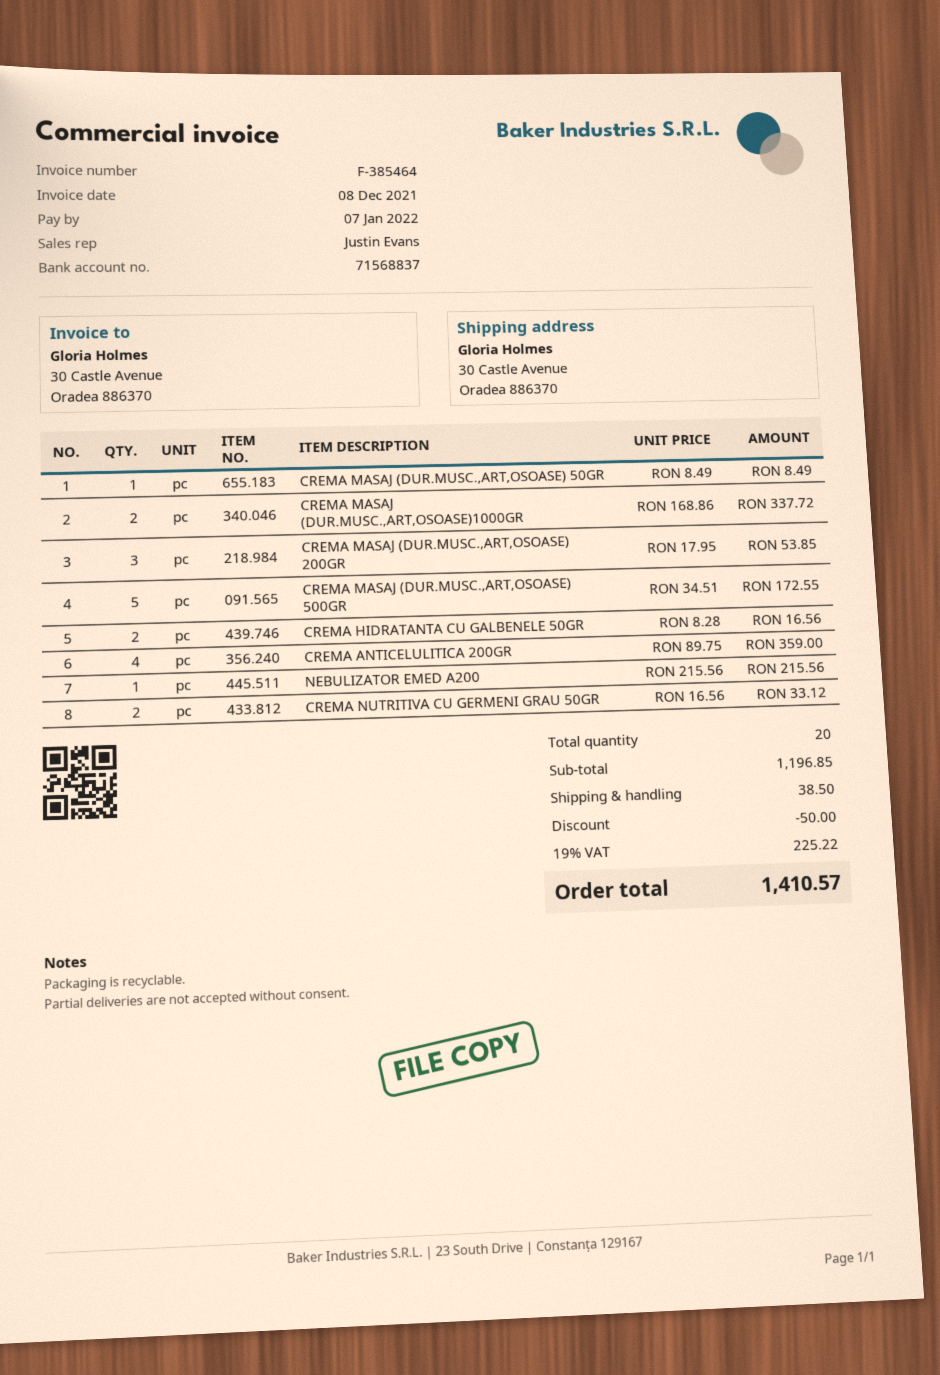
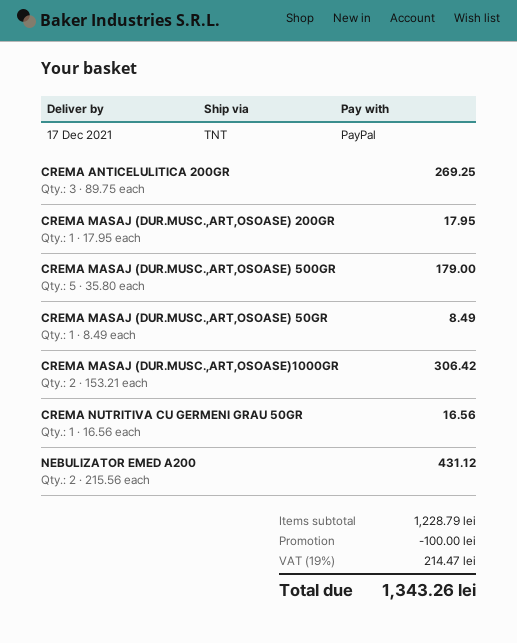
CREMA MASAJ (DUR.MUSC.,ART,OSOASE)1000GR: 2 x 168.86 = 337.72 -> 2 x 153.21 = 306.42
CREMA MASAJ (DUR.MUSC.,ART,OSOASE) 200GR: 3 x 17.95 = 53.85 -> 1 x 17.95 = 17.95
CREMA MASAJ (DUR.MUSC.,ART,OSOASE) 500GR: 5 x 34.51 = 172.55 -> 5 x 35.80 = 179.00
CREMA HIDRATANTA CU GALBENELE 50GR: 2 x 8.28 = 16.56 -> none
CREMA ANTICELULITICA 200GR: 4 x 89.75 = 359.00 -> 3 x 89.75 = 269.25
NEBULIZATOR EMED A200: 1 x 215.56 = 215.56 -> 2 x 215.56 = 431.12
CREMA NUTRITIVA CU GERMENI GRAU 50GR: 2 x 16.56 = 33.12 -> 1 x 16.56 = 16.56
subtotal: 1196.85 -> 1228.79
discount: 50.00 -> 100.00
shipping: 38.50 -> none
tax: 19% = 225.22 -> 19% = 214.47
total: 1410.57 -> 1343.26

